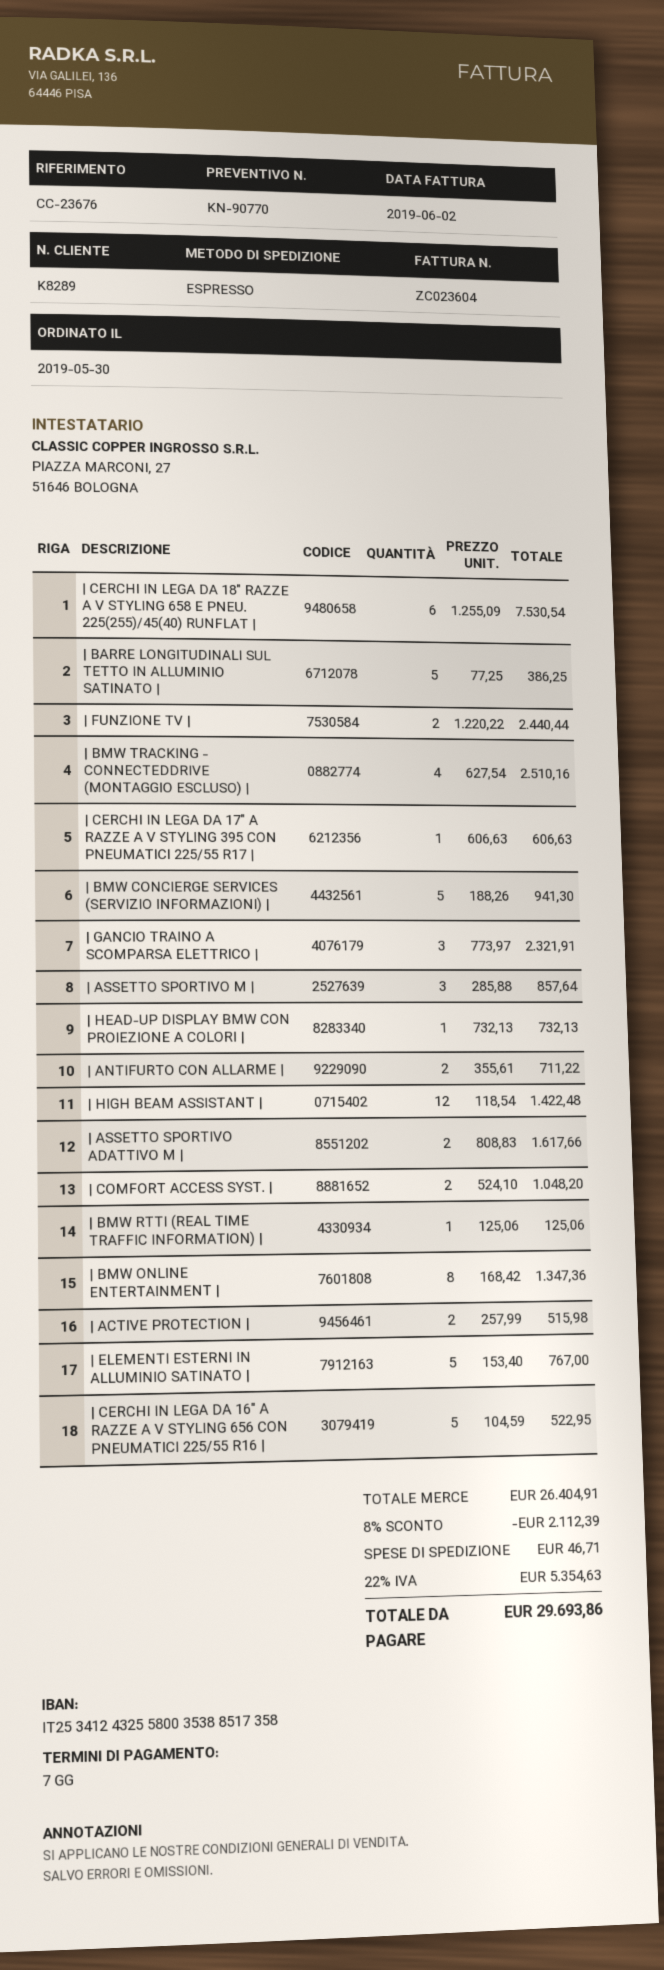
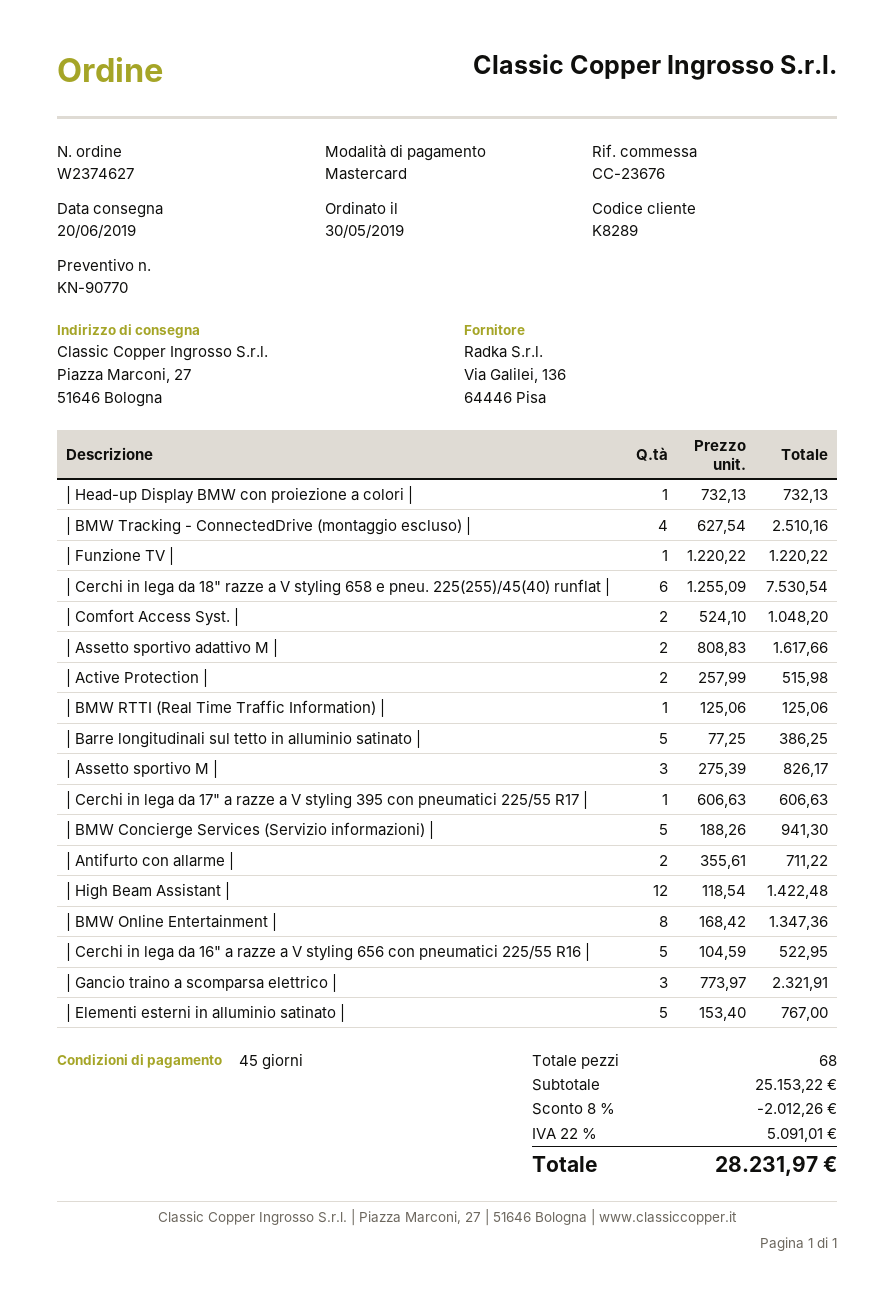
payment terms: 7 days -> 45 days
| FUNZIONE TV |: 2 x 1220.22 = 2440.44 -> 1 x 1220.22 = 1220.22
| ASSETTO SPORTIVO M |: 3 x 285.88 = 857.64 -> 3 x 275.39 = 826.17
subtotal: 26404.91 -> 25153.22
discount: 8% = 2112.39 -> 8% = 2012.26
shipping: 46.71 -> none
tax: 22% = 5354.63 -> 22% = 5091.01
total: 29693.86 -> 28231.97

